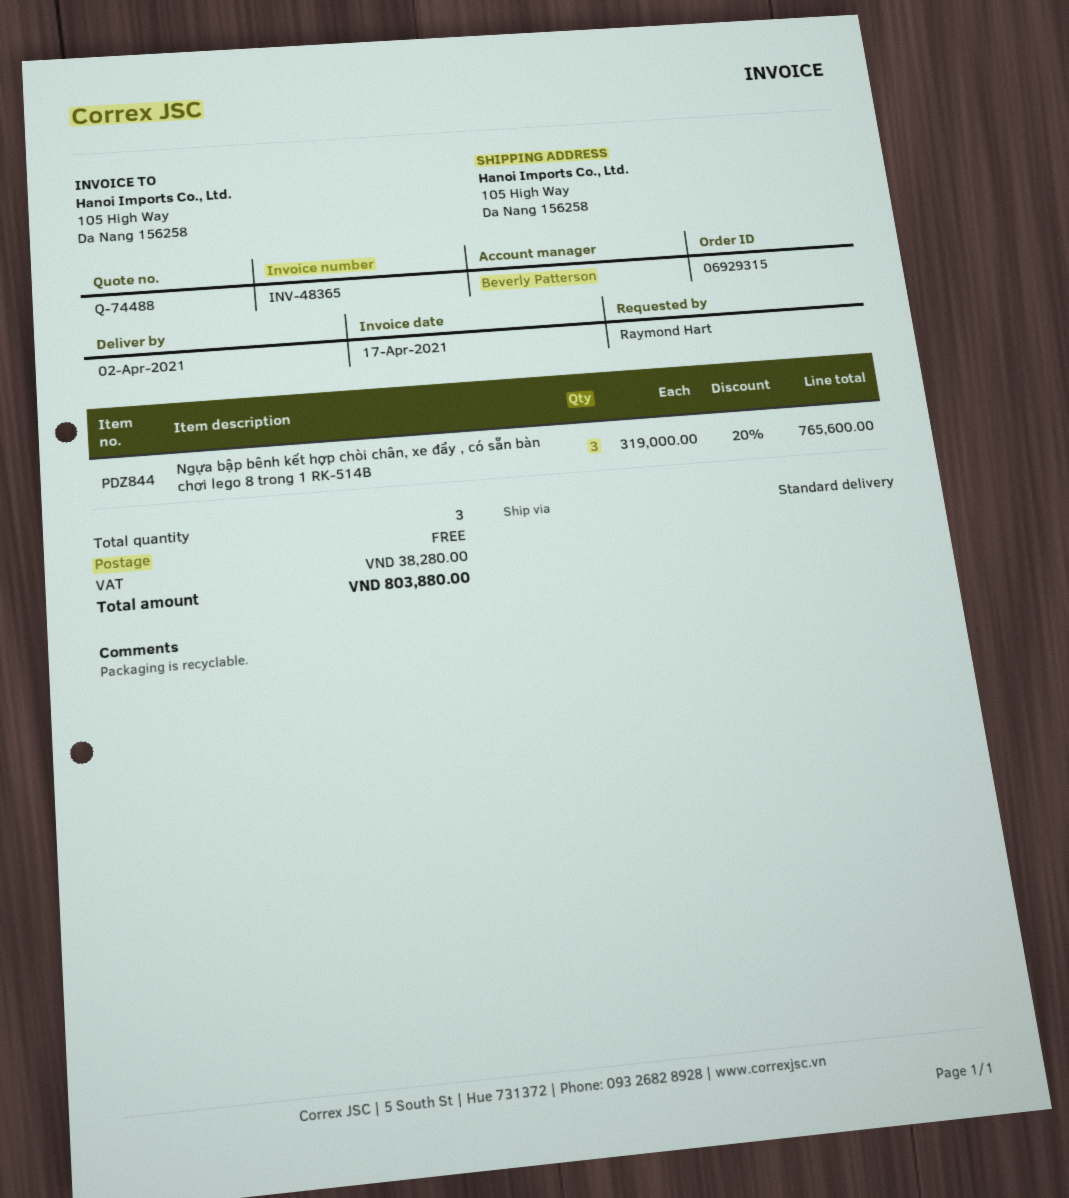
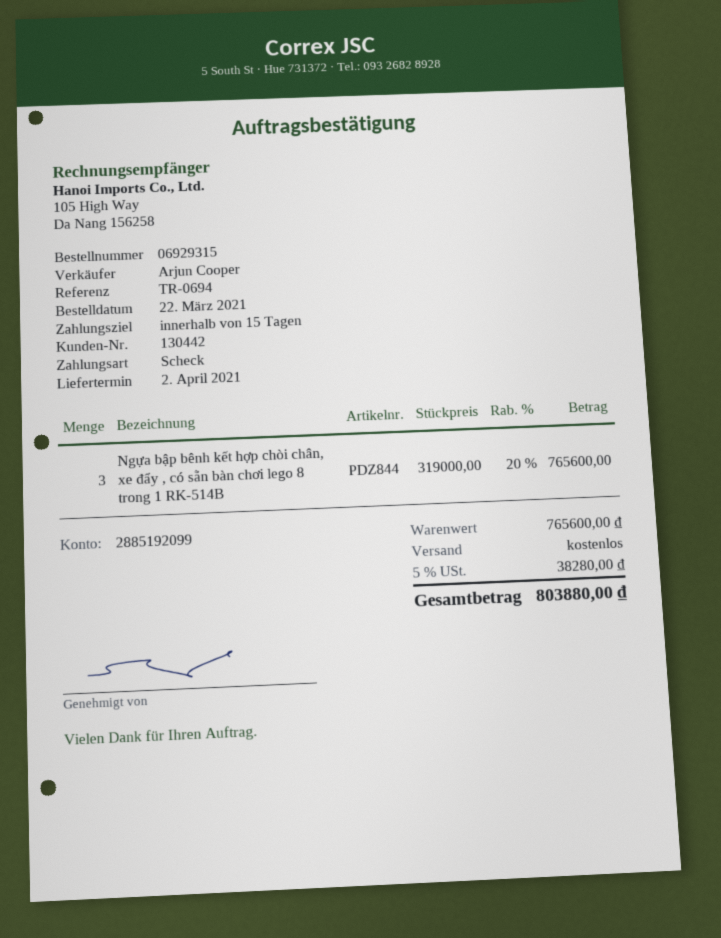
sales rep: Beverly Patterson -> Arjun Cooper

